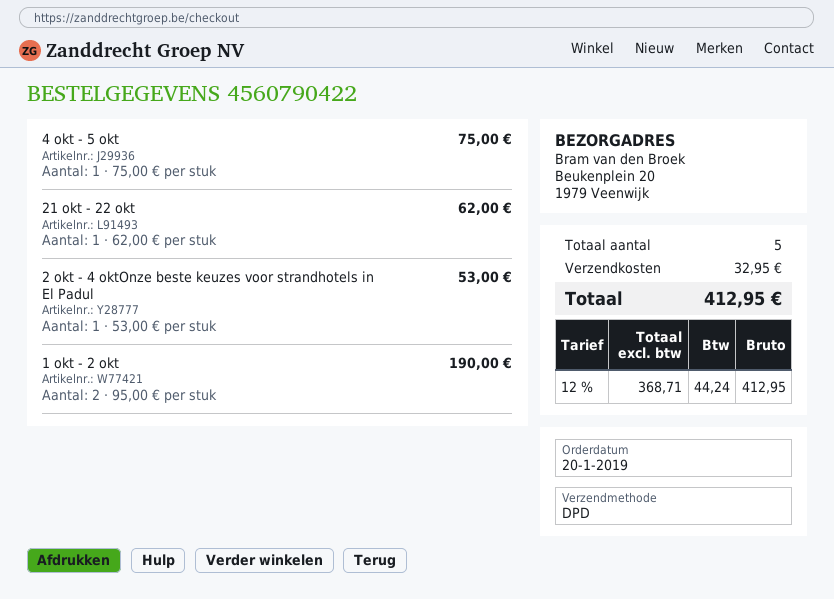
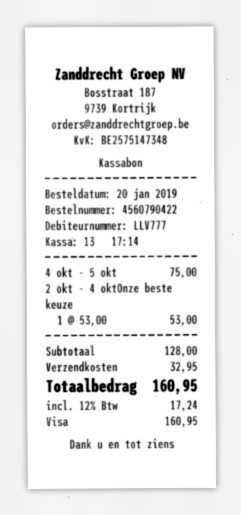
21 okt - 22 okt: 1 x 62.00 = 62.00 -> none
1 okt - 2 okt: 2 x 95.00 = 190.00 -> none
tax: 12% = 44.24 -> 12% = 17.24
total: 412.95 -> 160.95

